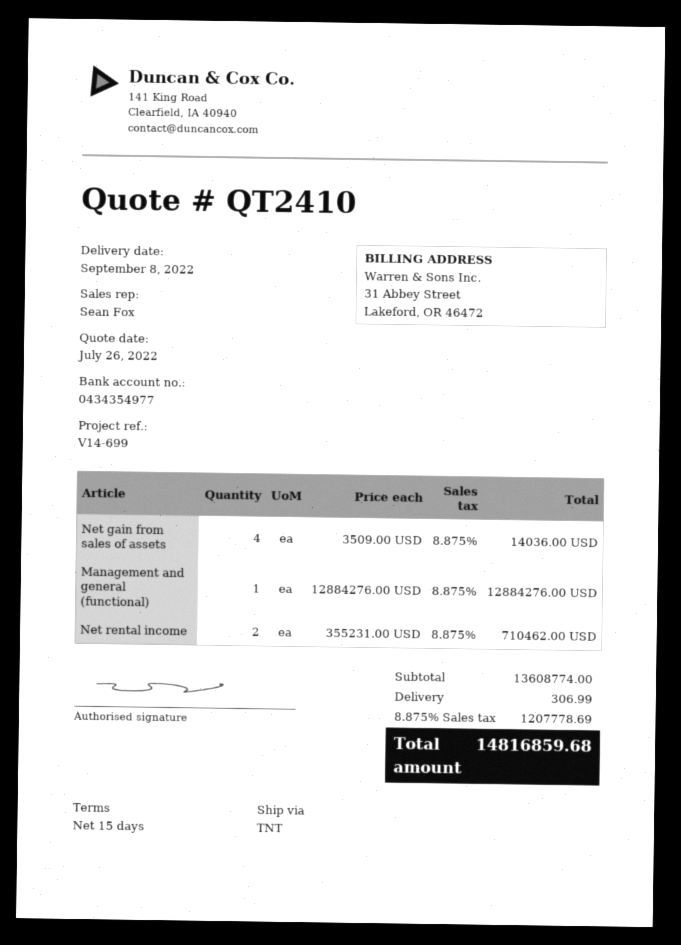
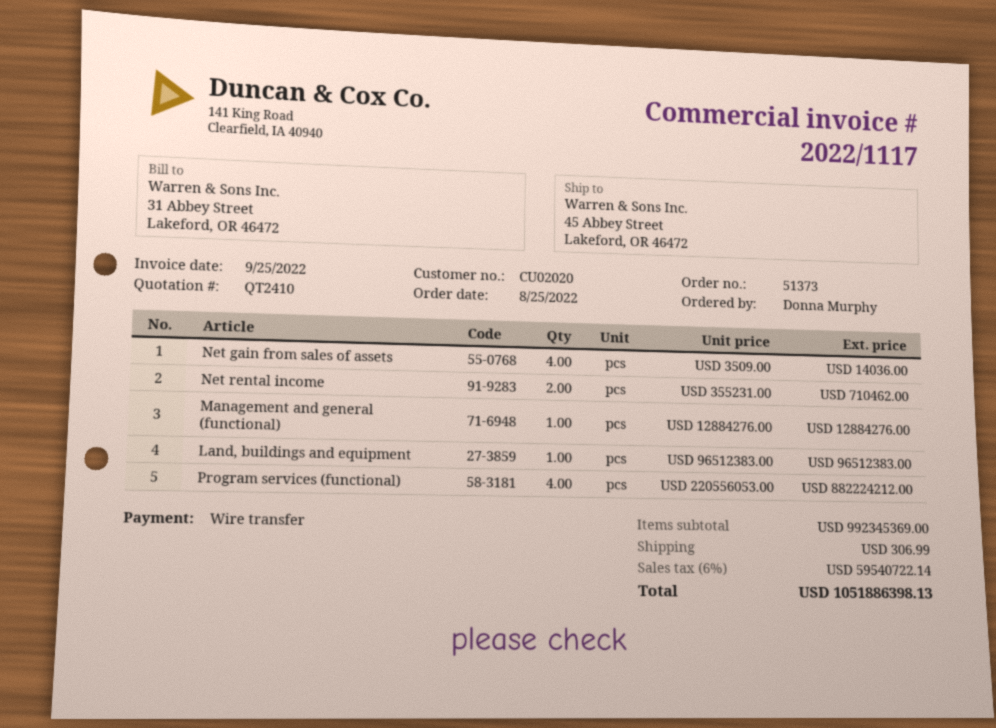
Land, buildings and equipment: none -> 1 x 96512383.00 = 96512383.00
Program services (functional): none -> 4 x 220556053.00 = 882224212.00
subtotal: 13608774.00 -> 992345369.00
tax: 8.875% = 1207778.69 -> 6% = 59540722.14
total: 14816859.68 -> 1051886398.13

